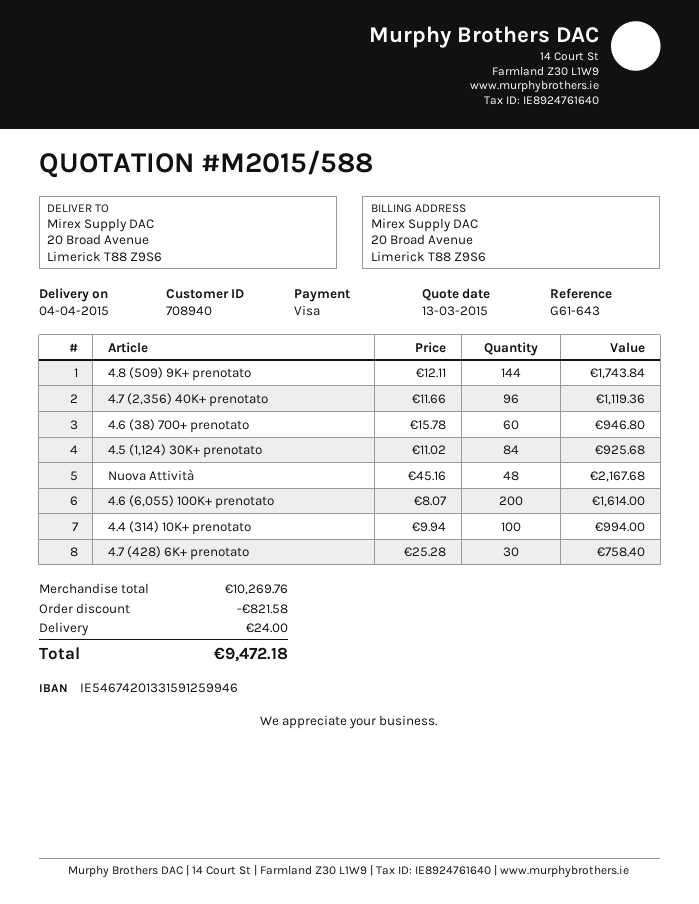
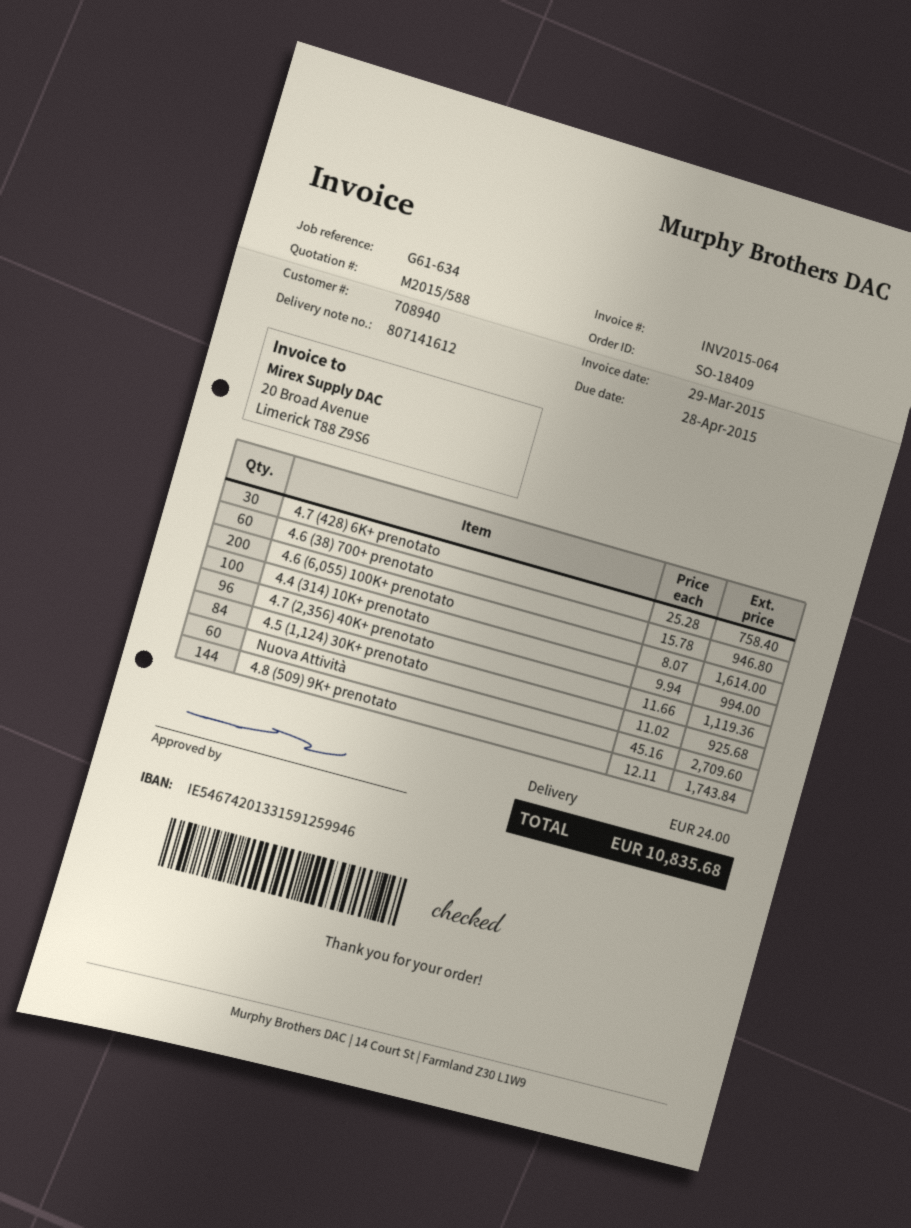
reference: G61-643 -> G61-634
Nuova Attività: 48 x 45.16 = 2167.68 -> 60 x 45.16 = 2709.60
discount: 821.58 -> none
total: 9472.18 -> 10835.68

